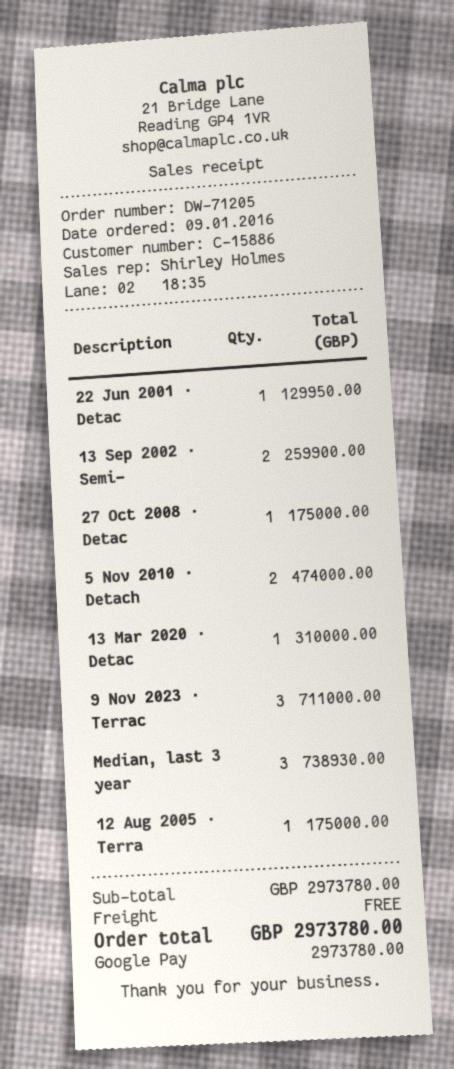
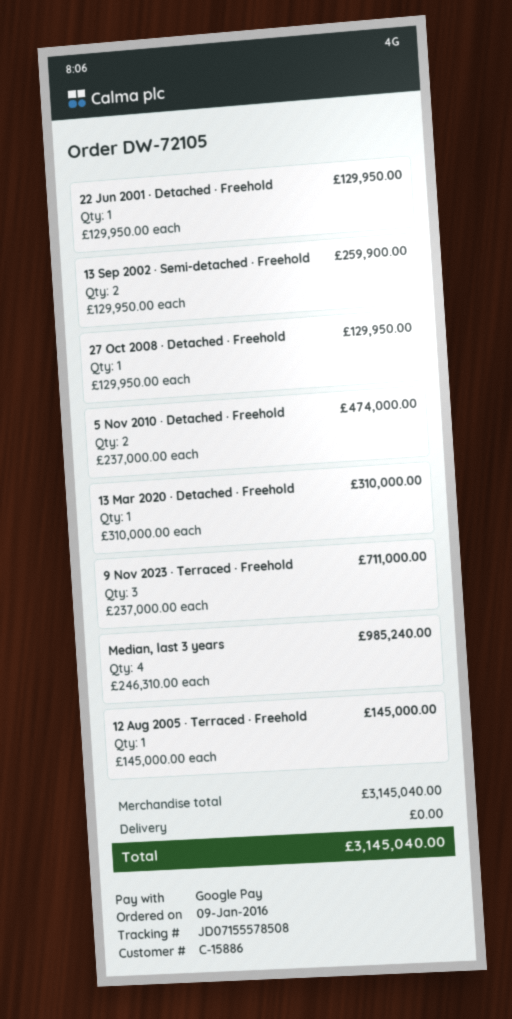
order number: DW-71205 -> DW-72105
27 Oct 2008 · Detac: 1 for 175000.00 -> 1 for 129950.00
Median, last 3 year: 3 for 738930.00 -> 4 for 985240.00
12 Aug 2005 · Terra: 1 for 175000.00 -> 1 for 145000.00
subtotal: 2973780.00 -> 3145040.00
total: 2973780.00 -> 3145040.00

